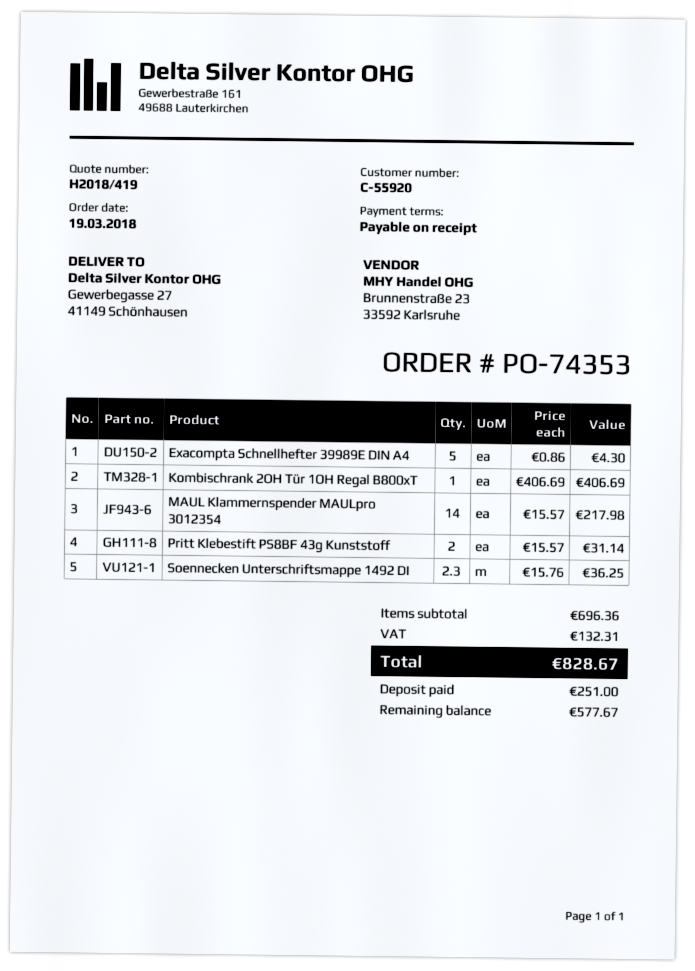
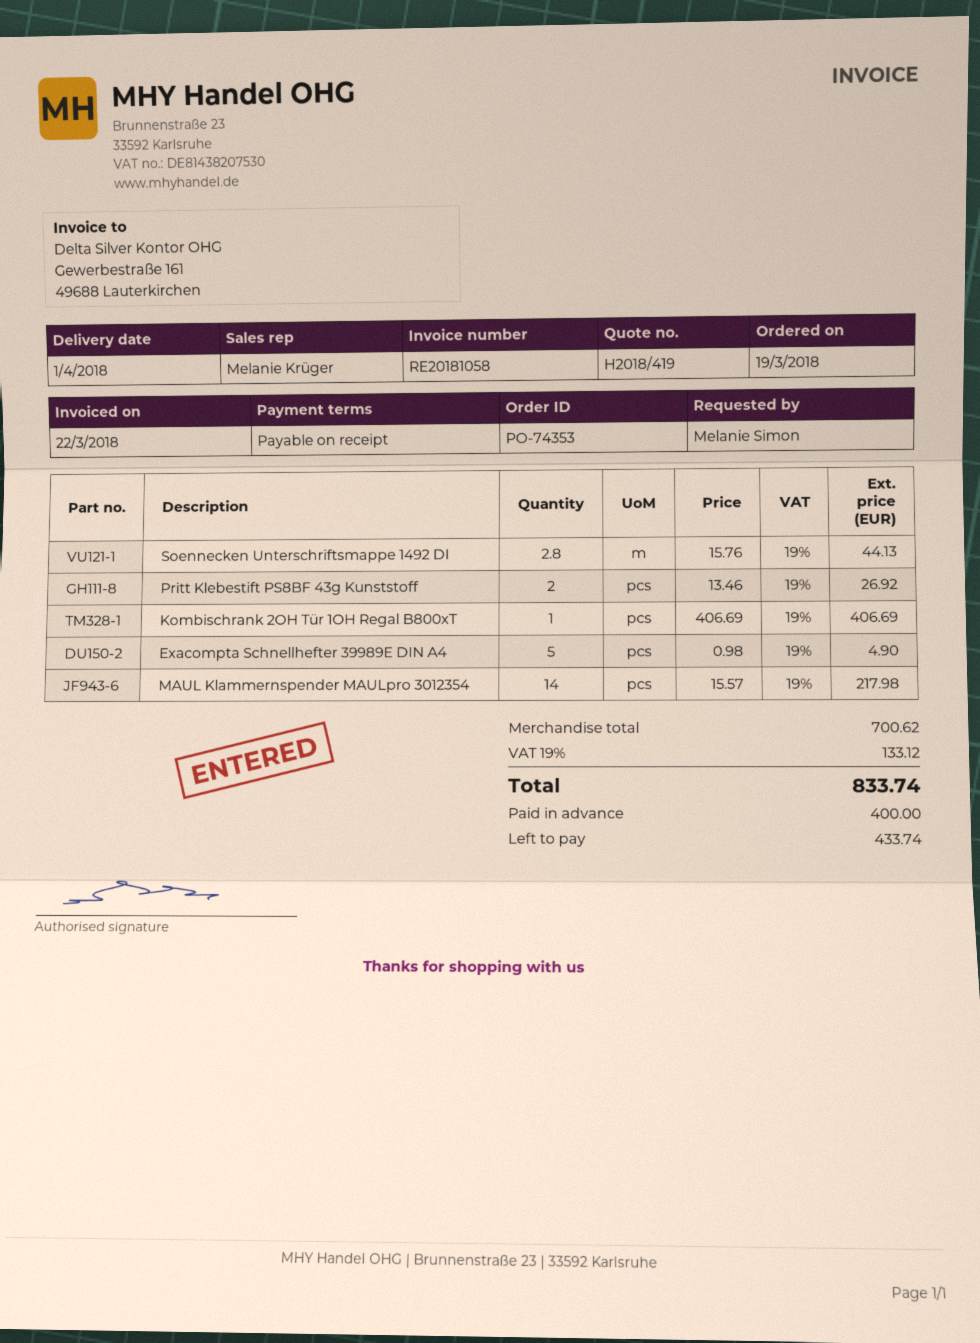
Exacompta Schnellhefter 39989E DIN A4: 5 x 0.86 = 4.30 -> 5 x 0.98 = 4.90
Pritt Klebestift PS8BF 43g Kunststoff: 2 x 15.57 = 31.14 -> 2 x 13.46 = 26.92
Soennecken Unterschriftsmappe 1492 DI: 2.3 x 15.76 = 36.25 -> 2.8 x 15.76 = 44.13
subtotal: 696.36 -> 700.62
tax: 132.31 -> 133.12
total: 828.67 -> 833.74
deposit: 251.00 -> 400.00
balance: 577.67 -> 433.74

